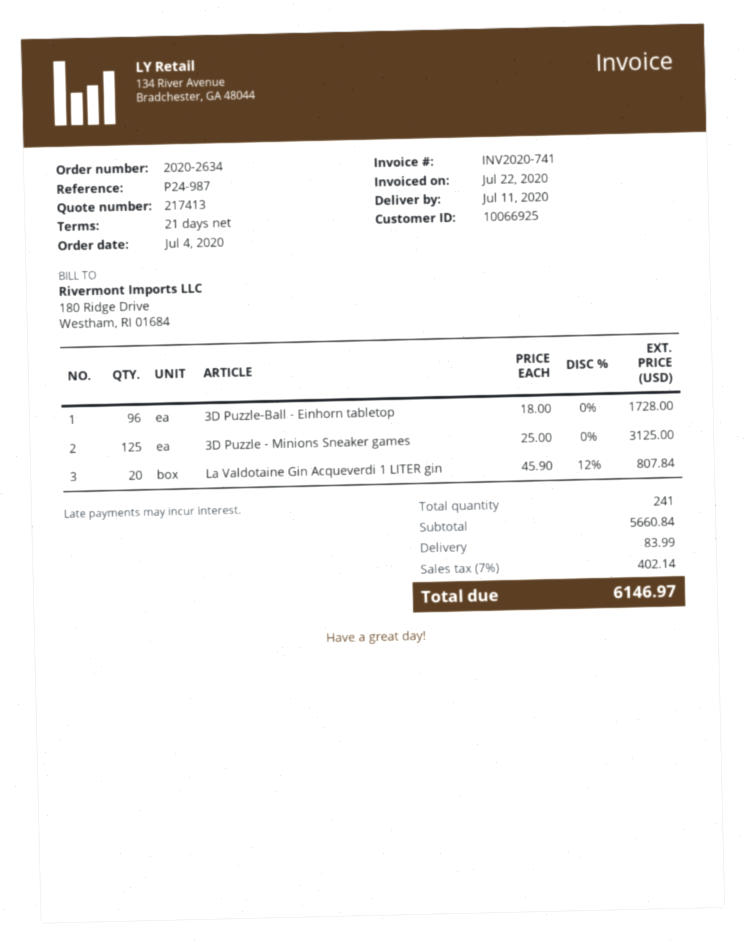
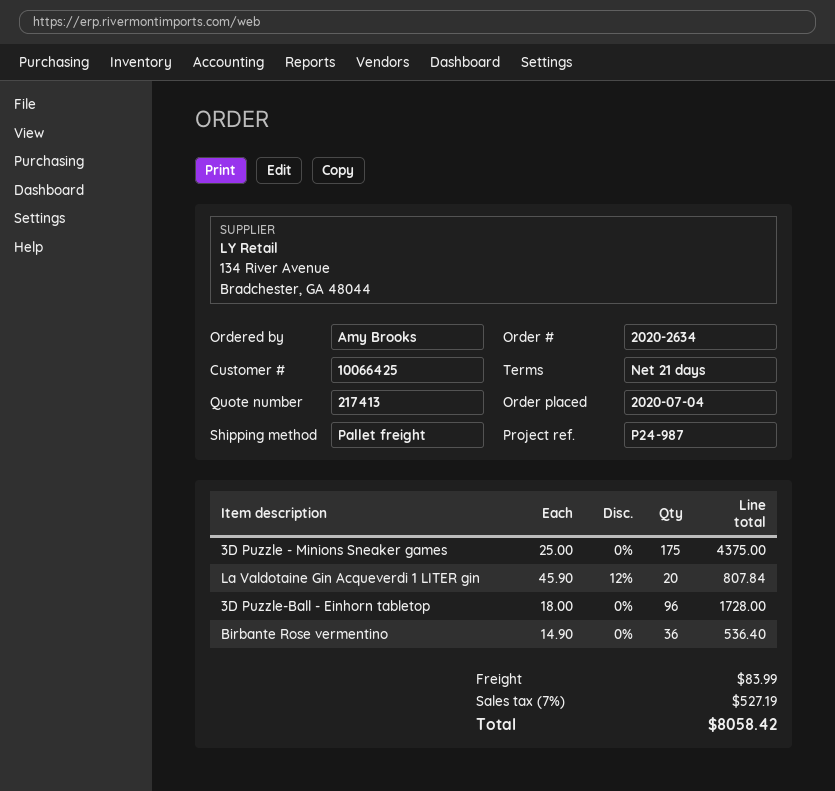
customer number: 10066925 -> 10066425
3D Puzzle - Minions Sneaker games: 125 x 25.00 = 3125.00 -> 175 x 25.00 = 4375.00
Birbante Rose vermentino: none -> 36 x 14.90 = 536.40
tax: 7% = 402.14 -> 7% = 527.19
total: 6146.97 -> 8058.42

